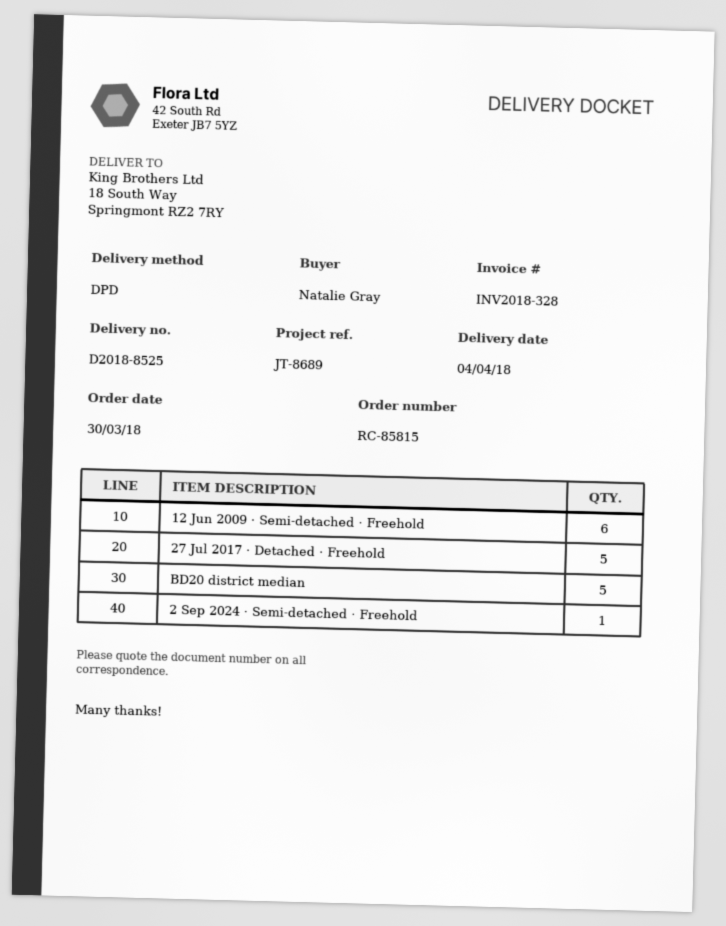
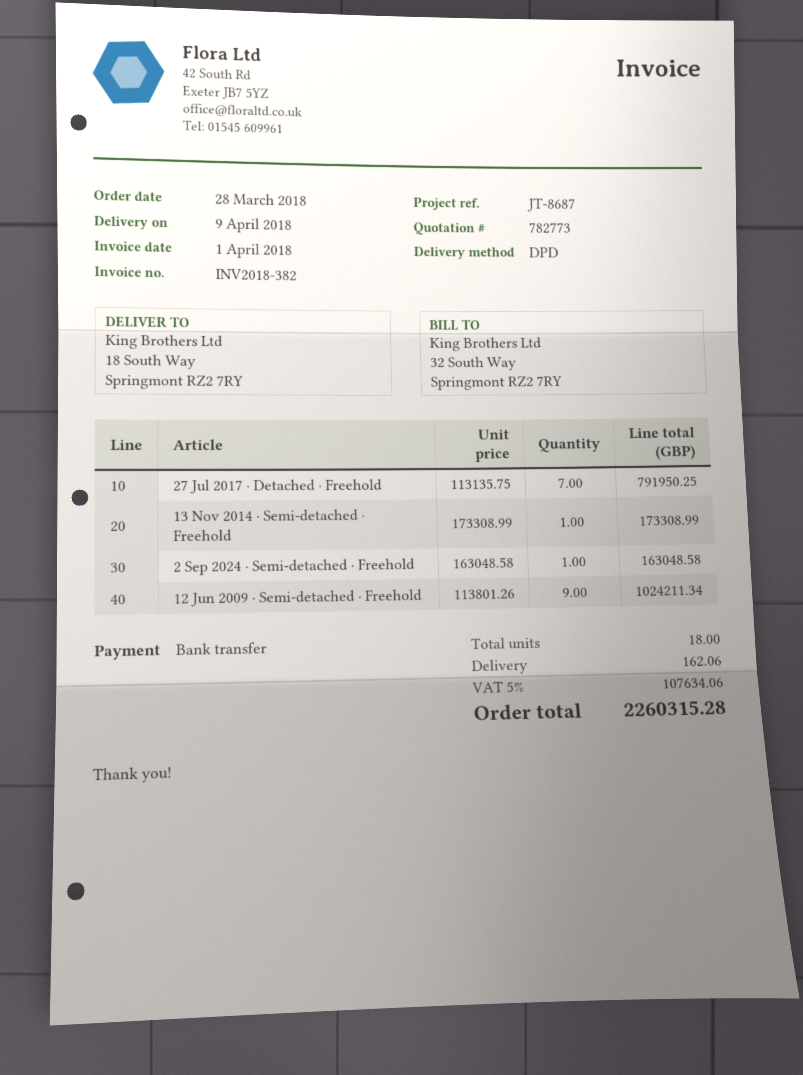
order date: 2018-03-30 -> 2018-03-28
delivery date: 2018-04-04 -> 2018-04-09
invoice number: INV2018-328 -> INV2018-382
reference: JT-8689 -> JT-8687
12 Jun 2009 · Semi-detached · Freehold: 6 -> 9
27 Jul 2017 · Detached · Freehold: 5 -> 7
BD20 district median: 5 -> none
13 Nov 2014 · Semi-detached · Freehold: none -> 1

